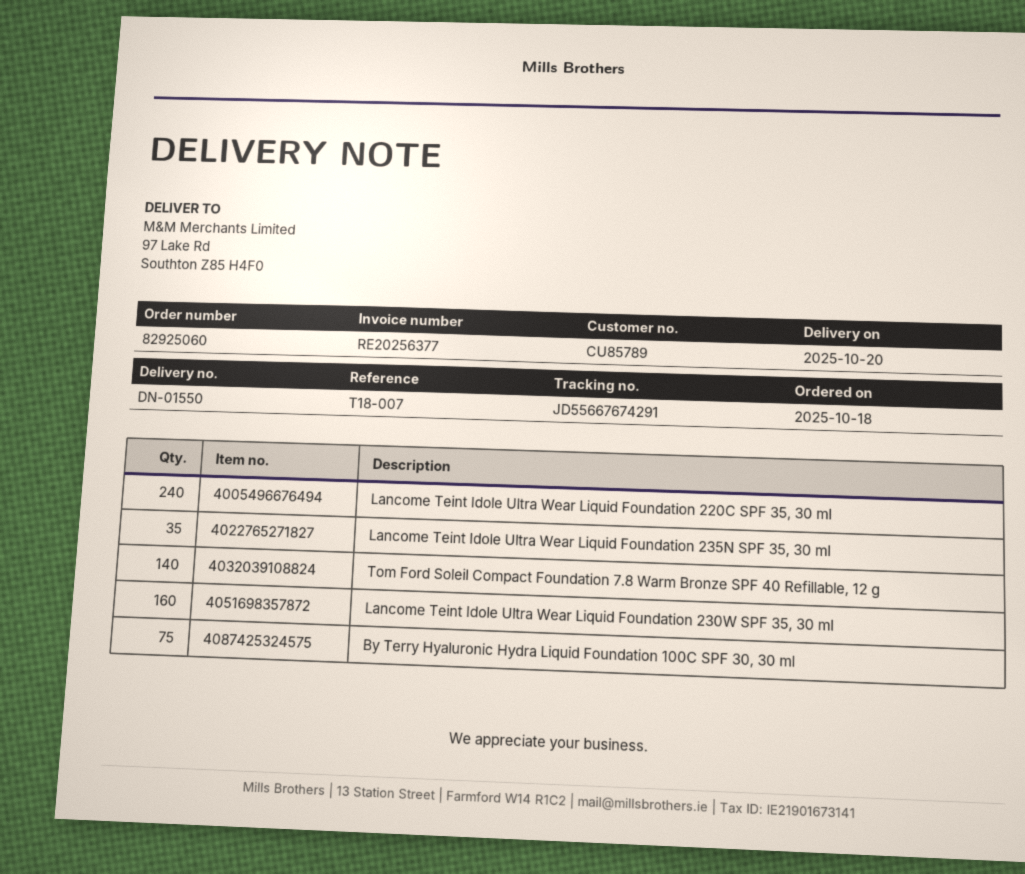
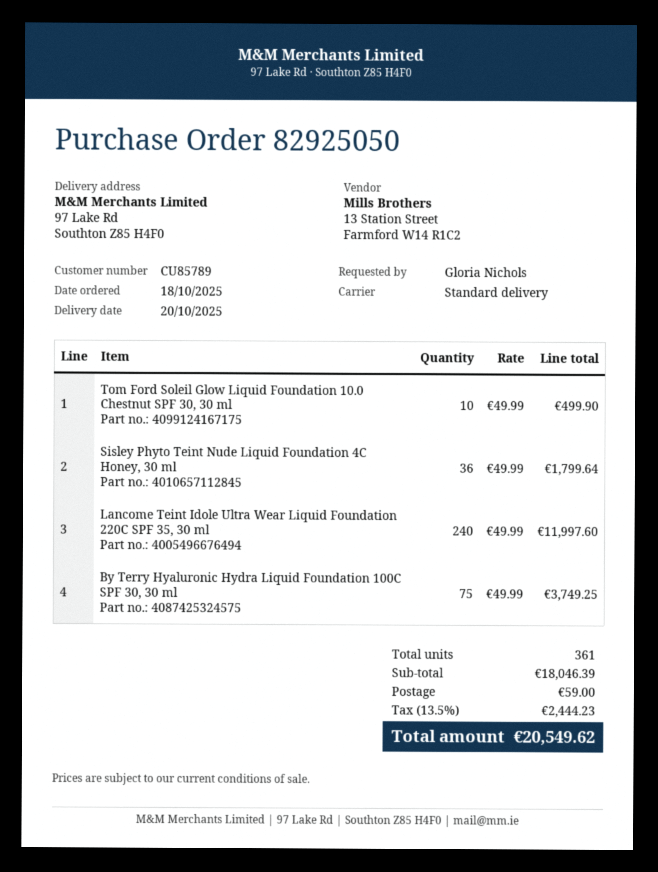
order number: 82925060 -> 82925050
Lancome Teint Idole Ultra Wear Liquid Foundation 235N SPF 35, 30 ml: 35 -> none
Tom Ford Soleil Compact Foundation 7.8 Warm Bronze SPF 40 Refillable, 12 g: 140 -> none
Lancome Teint Idole Ultra Wear Liquid Foundation 230W SPF 35, 30 ml: 160 -> none
Tom Ford Soleil Glow Liquid Foundation 10.0 Chestnut SPF 30, 30 ml: none -> 10
Sisley Phyto Teint Nude Liquid Foundation 4C Honey, 30 ml: none -> 36

